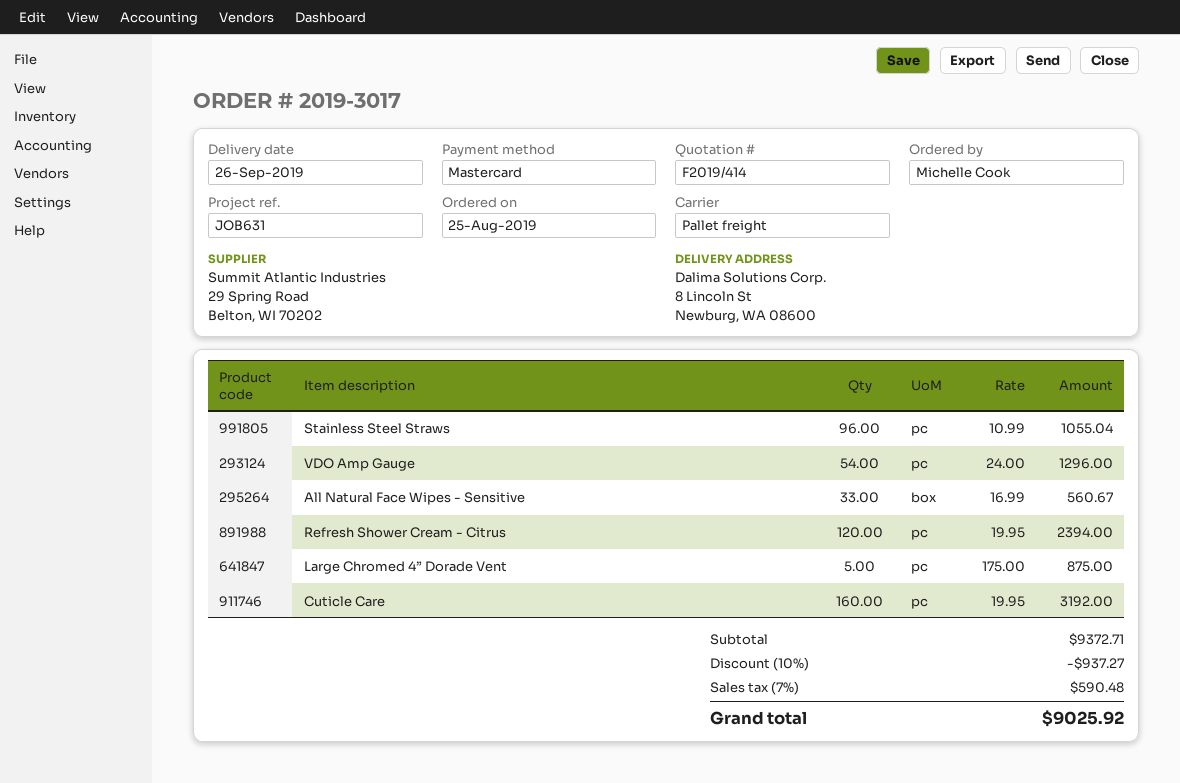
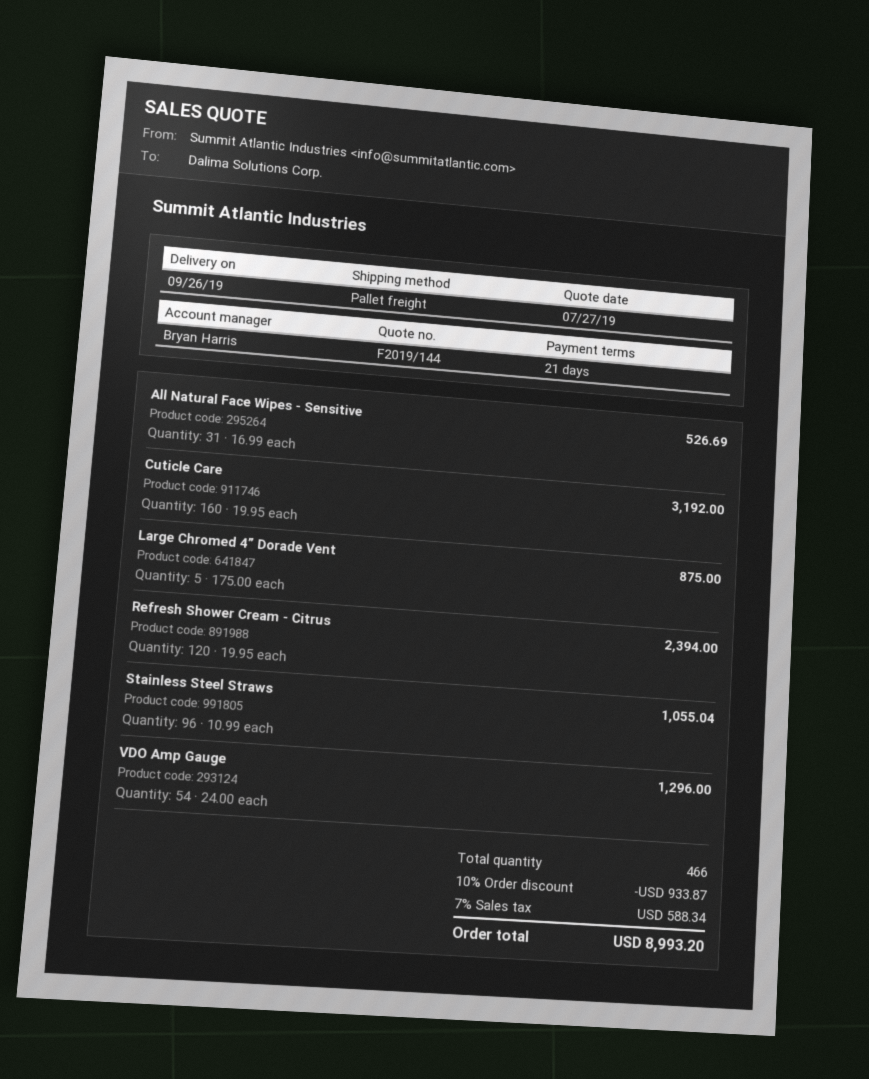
quote number: F2019/414 -> F2019/144
All Natural Face Wipes - Sensitive: 33 x 16.99 = 560.67 -> 31 x 16.99 = 526.69
discount: 10% = 937.27 -> 10% = 933.87
tax: 7% = 590.48 -> 7% = 588.34
total: 9025.92 -> 8993.20

